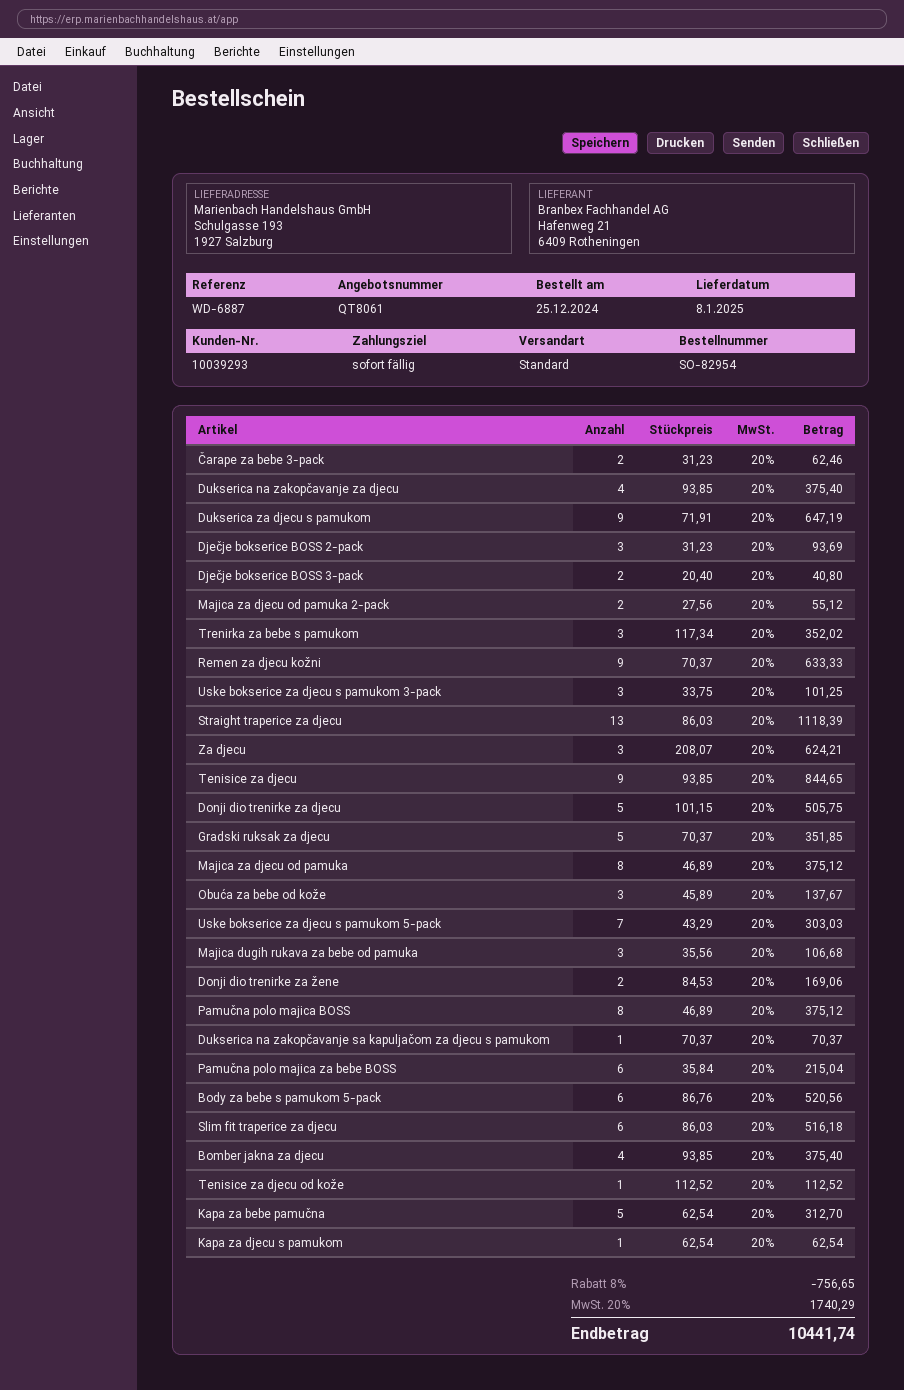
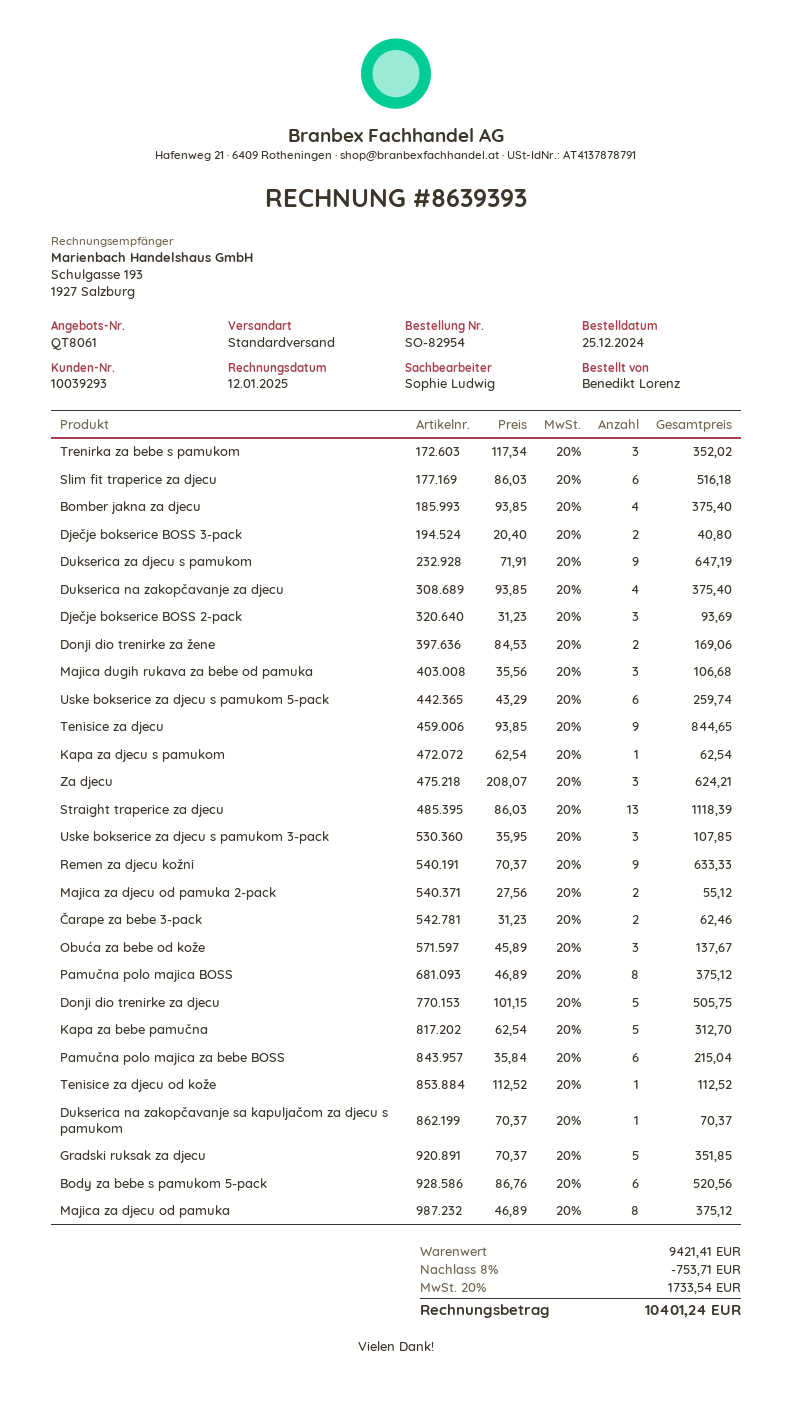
Uske bokserice za djecu s pamukom 3-pack: 3 x 33.75 = 101.25 -> 3 x 35.95 = 107.85
Uske bokserice za djecu s pamukom 5-pack: 7 x 43.29 = 303.03 -> 6 x 43.29 = 259.74
discount: 8% = 756.65 -> 8% = 753.71
tax: 20% = 1740.29 -> 20% = 1733.54
total: 10441.74 -> 10401.24

